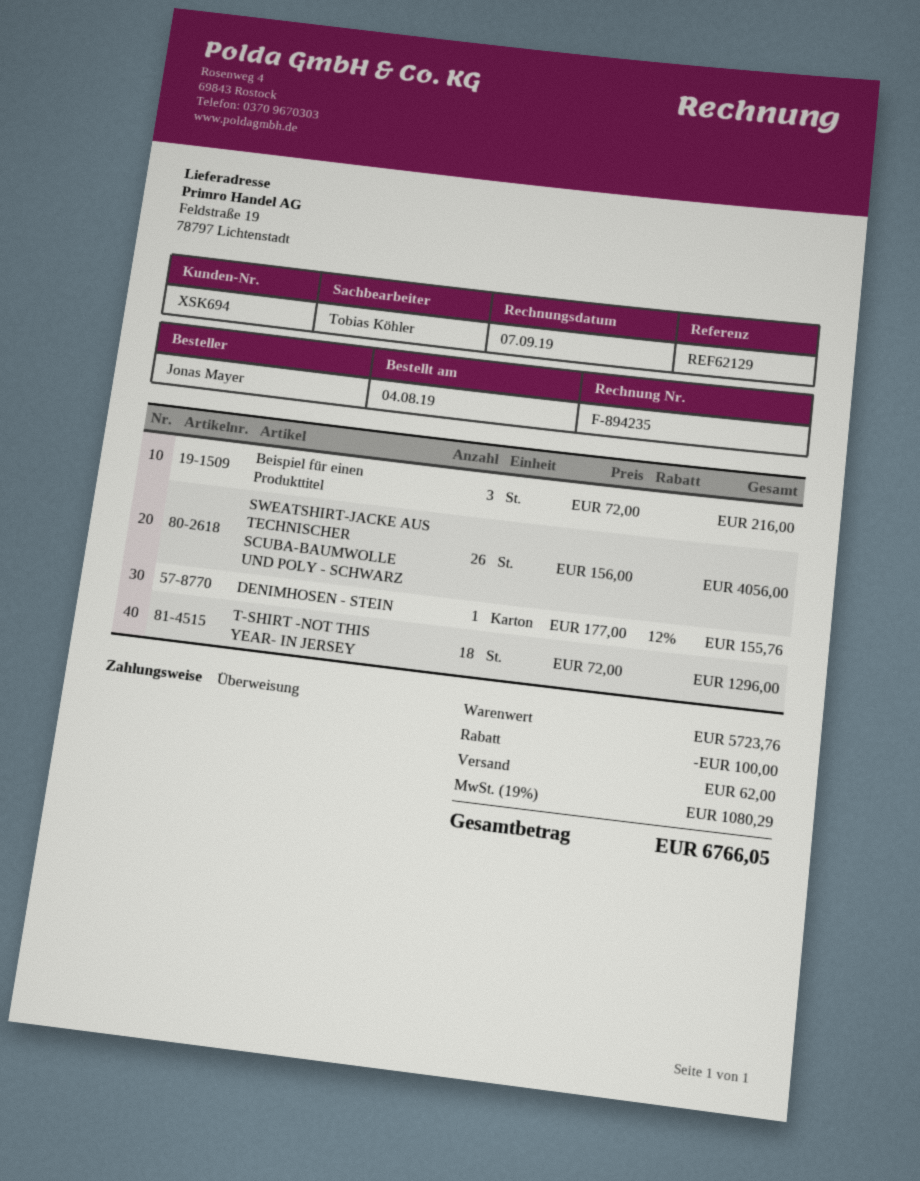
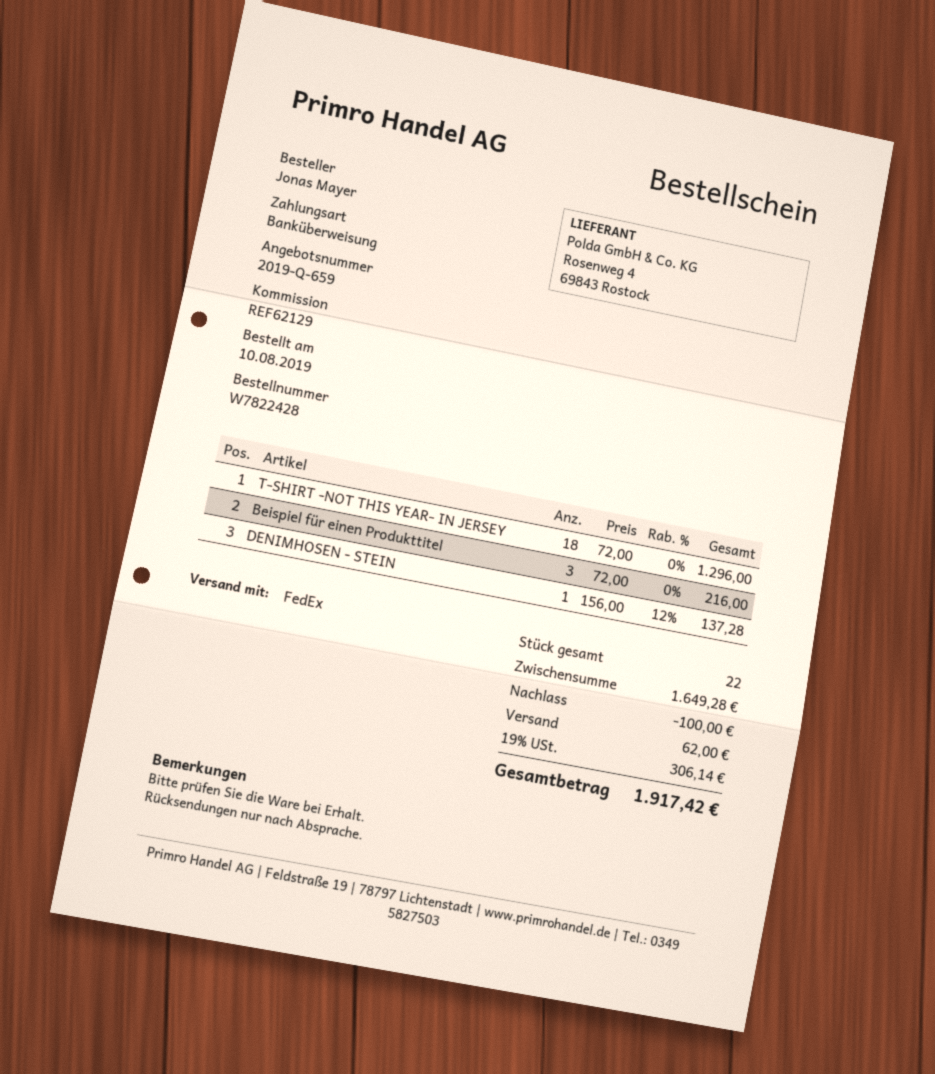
order date: 2019-08-04 -> 2019-08-10
SWEATSHIRT-JACKE AUS TECHNISCHER SCUBA-BAUMWOLLE UND POLY - SCHWARZ: 26 x 156.00 = 4056.00 -> none
DENIMHOSEN - STEIN: 1 x 177.00 - 12% = 155.76 -> 1 x 156.00 - 12% = 137.28
subtotal: 5723.76 -> 1649.28
tax: 19% = 1080.29 -> 19% = 306.14
total: 6766.05 -> 1917.42

